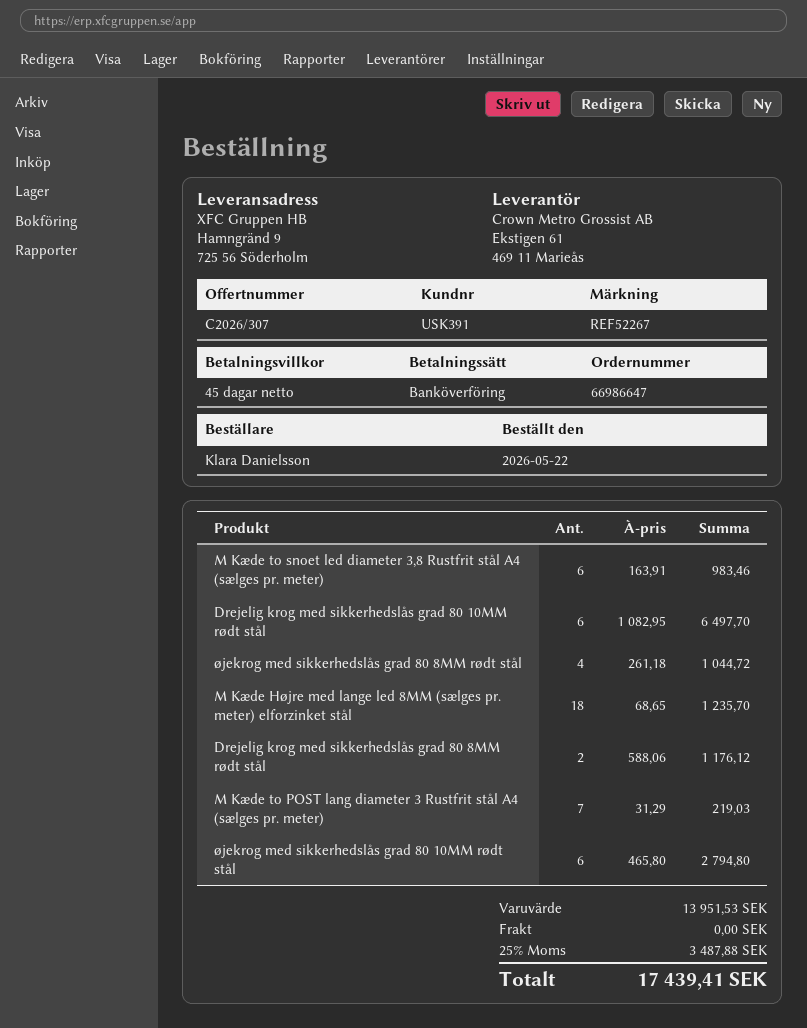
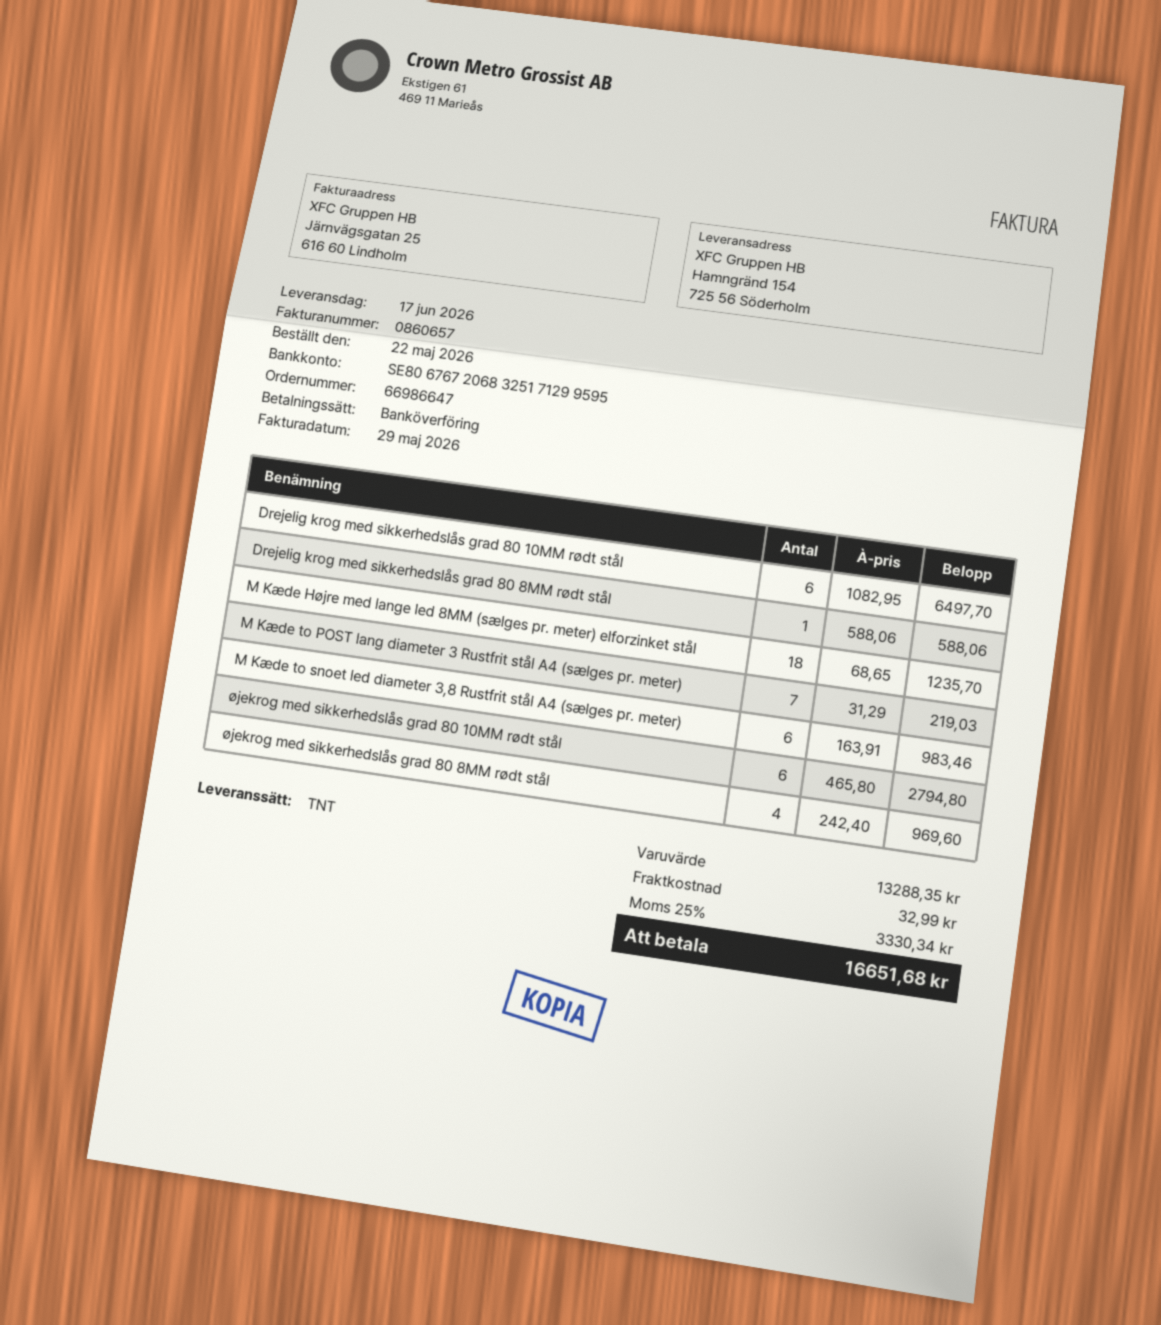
ship to: Hamngränd 9, 725 56 Söderholm -> Hamngränd 154, 725 56 Söderholm
øjekrog med sikkerhedslås grad 80 8MM rødt stål: 4 x 261.18 = 1044.72 -> 4 x 242.40 = 969.60
Drejelig krog med sikkerhedslås grad 80 8MM rødt stål: 2 x 588.06 = 1176.12 -> 1 x 588.06 = 588.06
subtotal: 13951.53 -> 13288.35
shipping: 0.00 -> 32.99
tax: 25% = 3487.88 -> 25% = 3330.34
total: 17439.41 -> 16651.68

